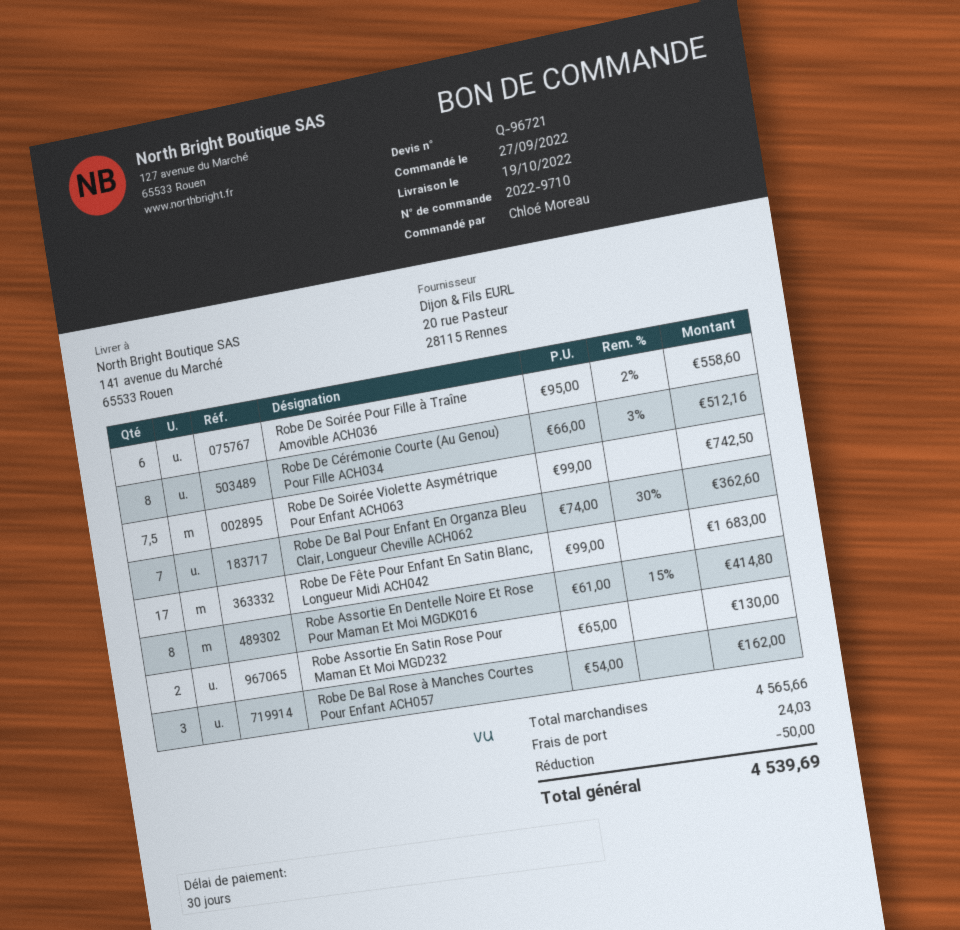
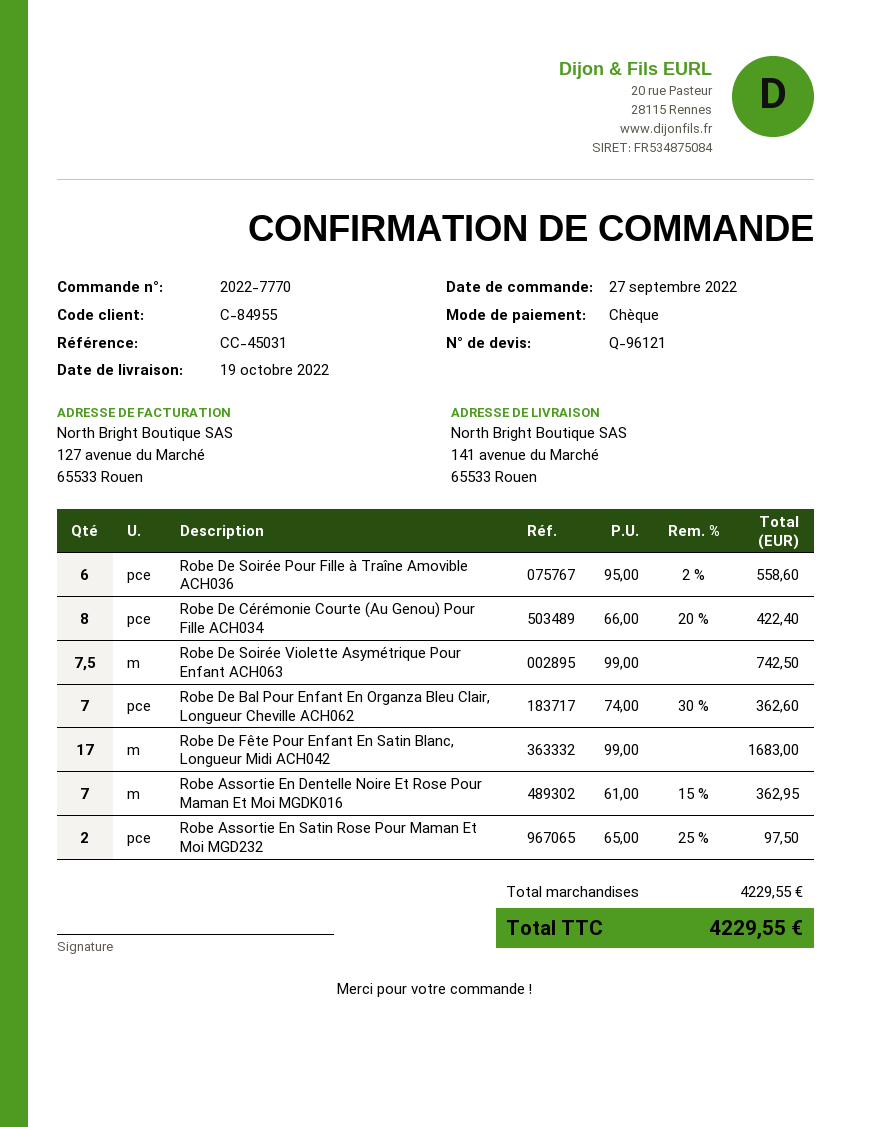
quote number: Q-96721 -> Q-96121
order number: 2022-9710 -> 2022-7770
Robe De Cérémonie Courte (Au Genou) Pour Fille ACH034: 8 x 66.00 - 3% = 512.16 -> 8 x 66.00 - 20% = 422.40
Robe Assortie En Dentelle Noire Et Rose Pour Maman Et Moi MGDK016: 8 x 61.00 - 15% = 414.80 -> 7 x 61.00 - 15% = 362.95
Robe Assortie En Satin Rose Pour Maman Et Moi MGD232: 2 x 65.00 = 130.00 -> 2 x 65.00 - 25% = 97.50
Robe De Bal Rose à Manches Courtes Pour Enfant ACH057: 3 x 54.00 = 162.00 -> none
subtotal: 4565.66 -> 4229.55
discount: 50.00 -> none
shipping: 24.03 -> none
total: 4539.69 -> 4229.55

